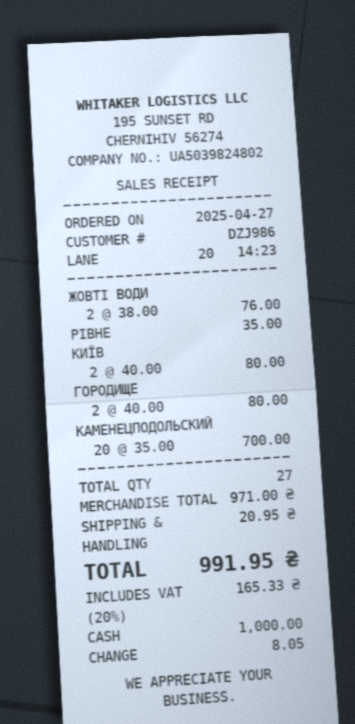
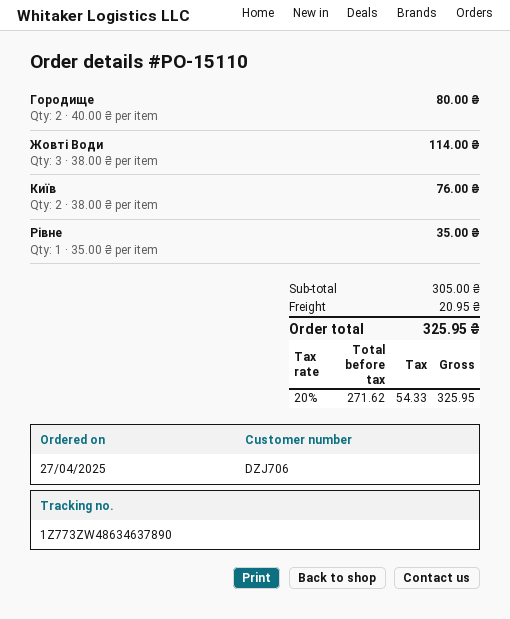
customer number: DZJ986 -> DZJ706
ЖОВТІ ВОДИ: 2 x 38.00 = 76.00 -> 3 x 38.00 = 114.00
КИЇВ: 2 x 40.00 = 80.00 -> 2 x 38.00 = 76.00
КАМЕНЕЦПОДОЛЬСКИЙ: 20 x 35.00 = 700.00 -> none
subtotal: 971.00 -> 305.00
tax: 20% = 165.33 -> 20% = 54.33
total: 991.95 -> 325.95

